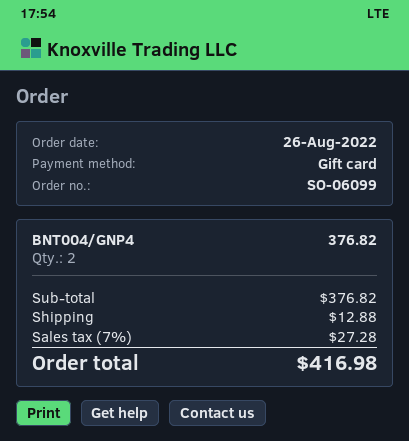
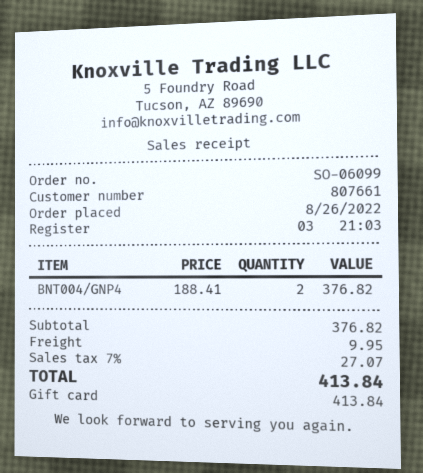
shipping: 12.88 -> 9.95
tax: 7% = 27.28 -> 7% = 27.07
total: 416.98 -> 413.84

